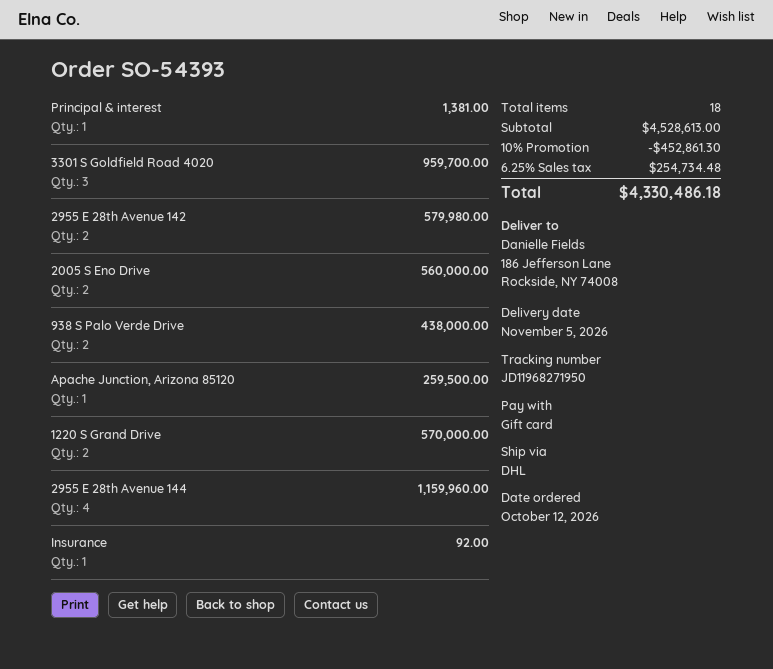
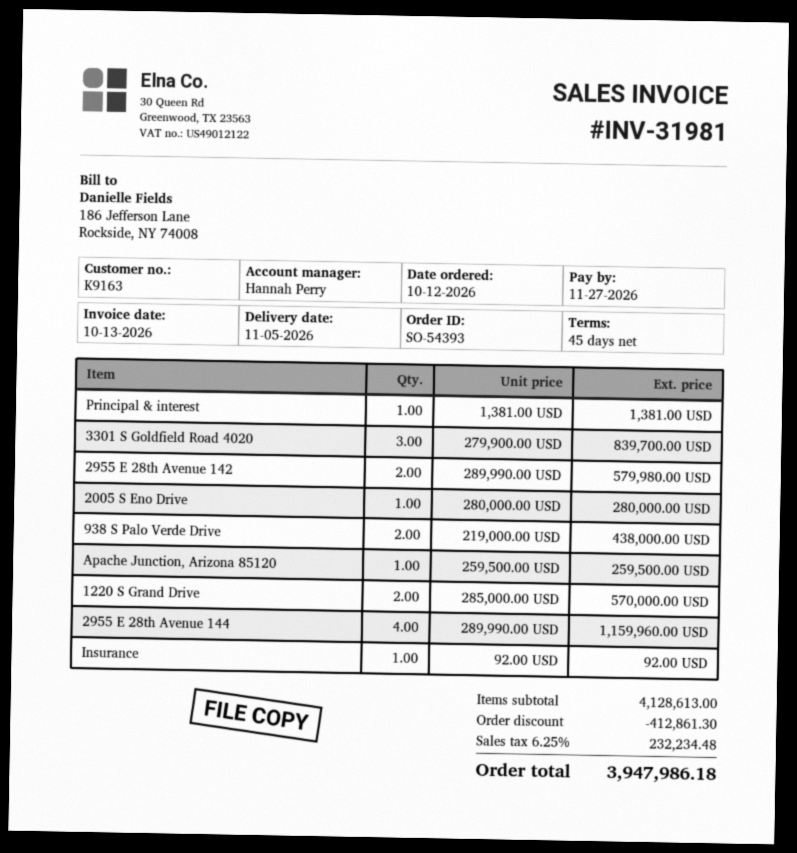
3301 S Goldfield Road 4020: 3 for 959700.00 -> 3 for 839700.00
2005 S Eno Drive: 2 for 560000.00 -> 1 for 280000.00
subtotal: 4528613.00 -> 4128613.00
discount: 452861.30 -> 412861.30
tax: 6.25% = 254734.48 -> 6.25% = 232234.48
total: 4330486.18 -> 3947986.18

